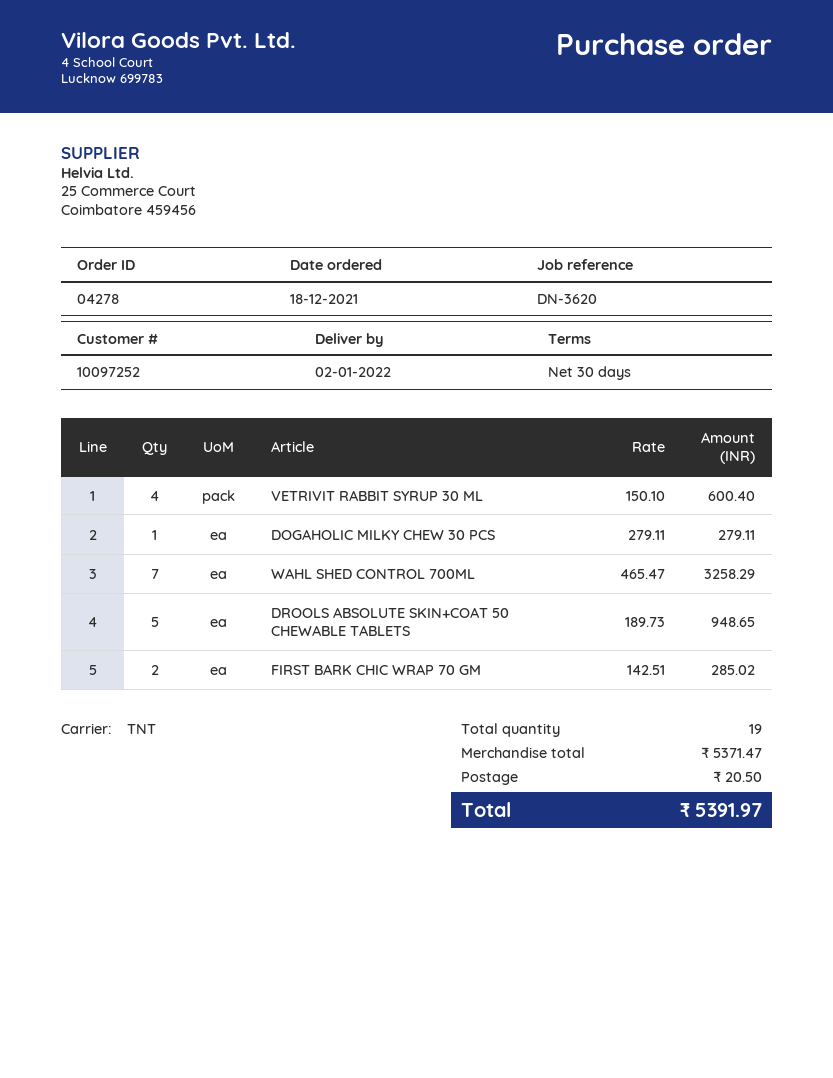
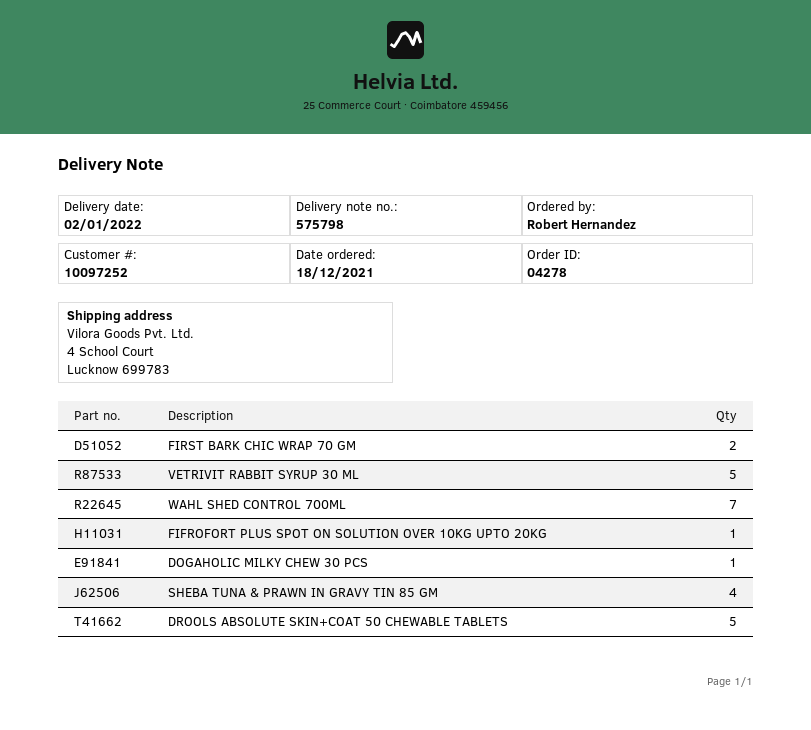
VETRIVIT RABBIT SYRUP 30 ML: 4 -> 5
FIFROFORT PLUS SPOT ON SOLUTION OVER 10KG UPTO 20KG: none -> 1
SHEBA TUNA & PRAWN IN GRAVY TIN 85 GM: none -> 4

